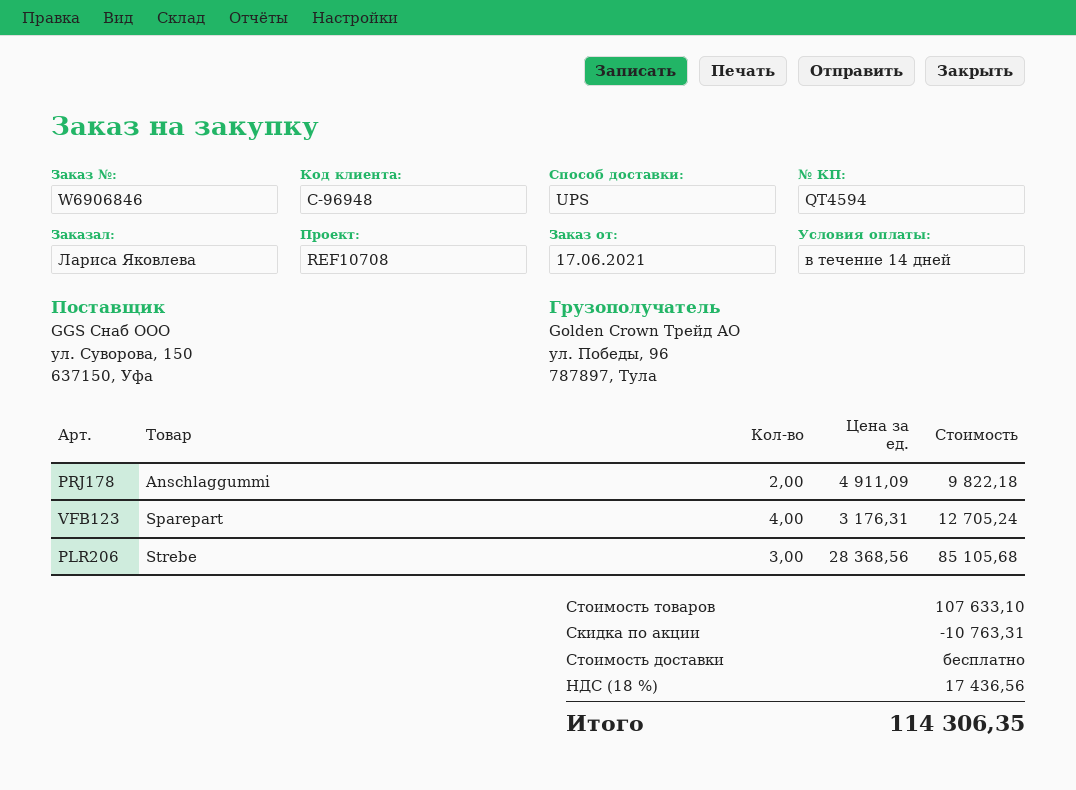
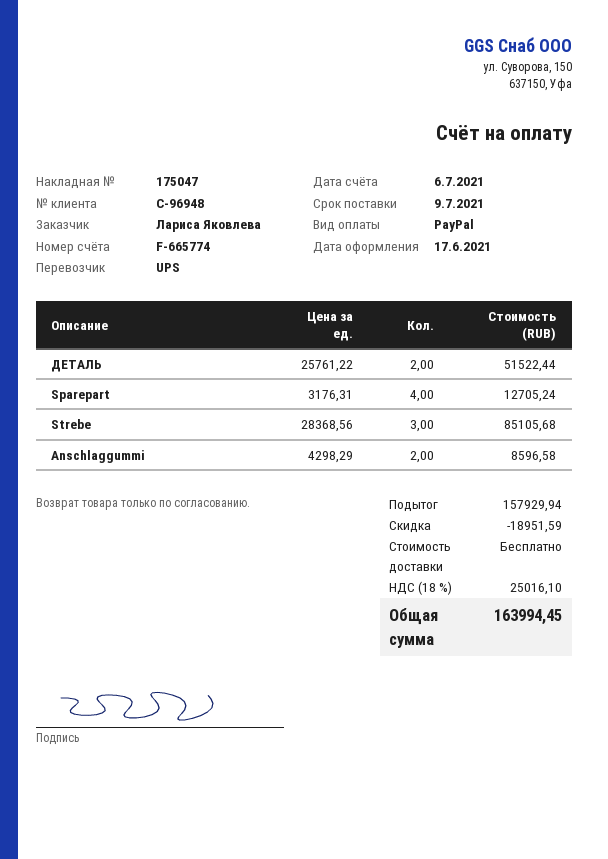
Anschlaggummi: 2 x 4911.09 = 9822.18 -> 2 x 4298.29 = 8596.58
ДЕТАЛЬ: none -> 2 x 25761.22 = 51522.44
subtotal: 107633.10 -> 157929.94
discount: 10763.31 -> 18951.59
tax: 18% = 17436.56 -> 18% = 25016.10
total: 114306.35 -> 163994.45

